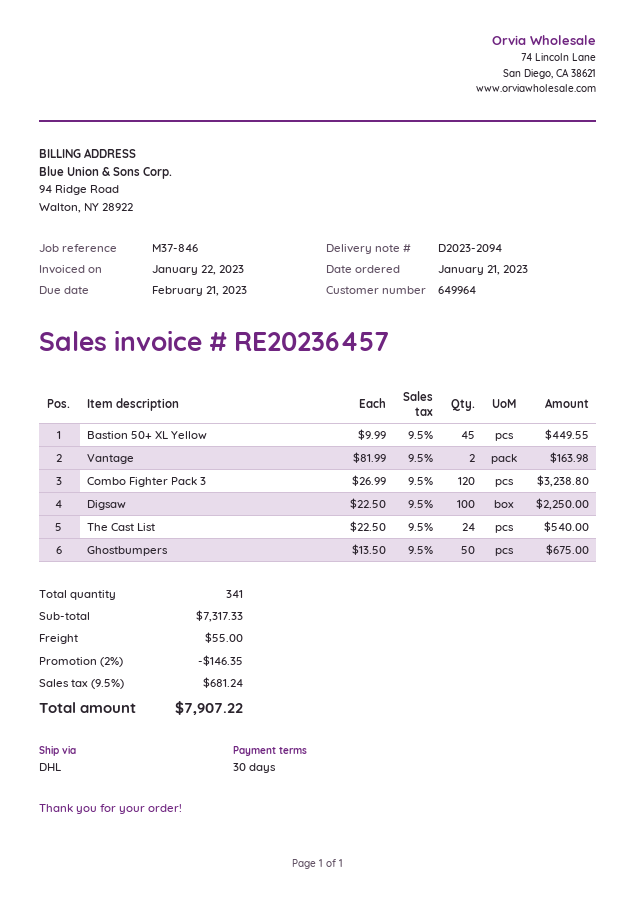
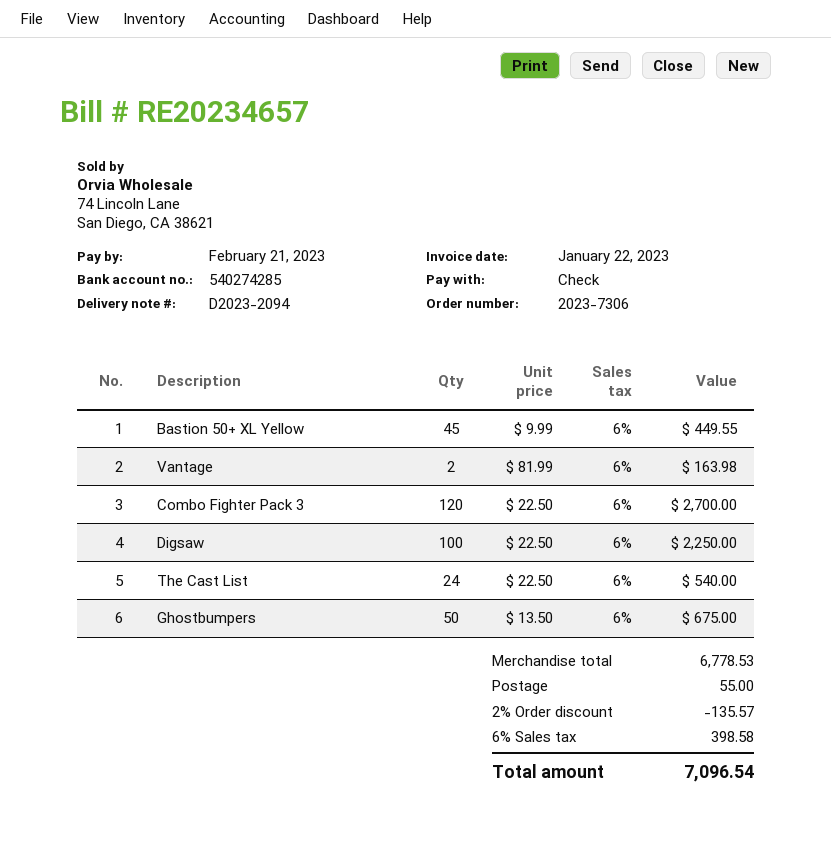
invoice number: RE20236457 -> RE20234657
Combo Fighter Pack 3: 120 x 26.99 = 3238.80 -> 120 x 22.50 = 2700.00
subtotal: 7317.33 -> 6778.53
discount: 2% = 146.35 -> 2% = 135.57
tax: 9.5% = 681.24 -> 6% = 398.58
total: 7907.22 -> 7096.54

